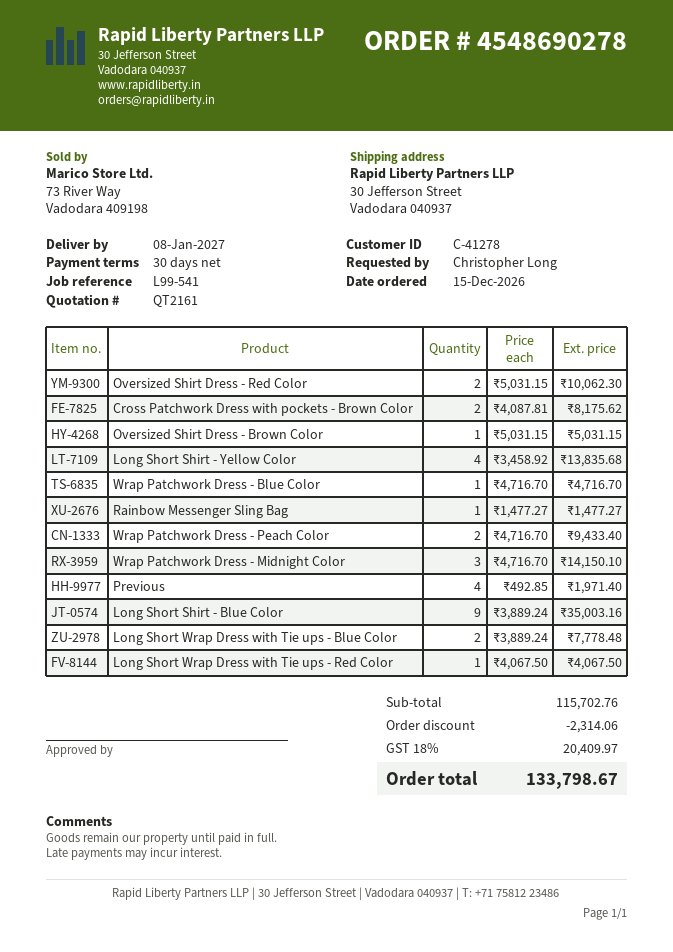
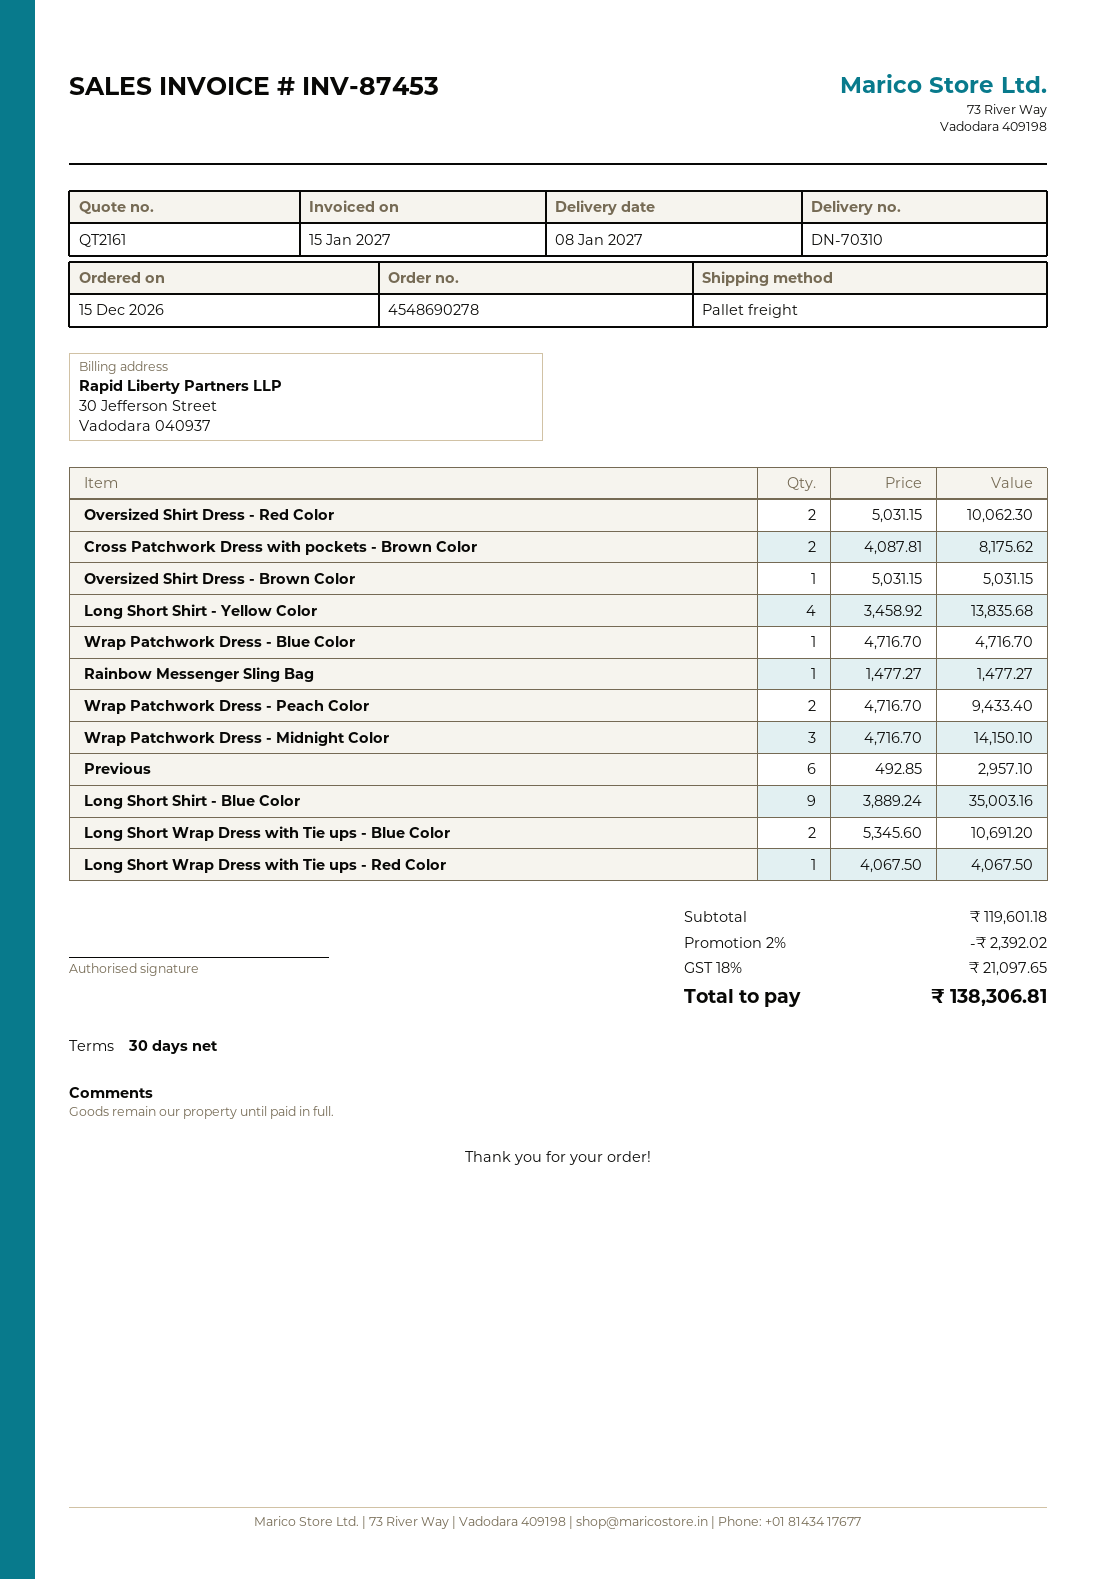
Previous: 4 x 492.85 = 1971.40 -> 6 x 492.85 = 2957.10
Long Short Wrap Dress with Tie ups - Blue Color: 2 x 3889.24 = 7778.48 -> 2 x 5345.60 = 10691.20
subtotal: 115702.76 -> 119601.18
discount: 2314.06 -> 2392.02
tax: 18% = 20409.97 -> 18% = 21097.65
total: 133798.67 -> 138306.81

